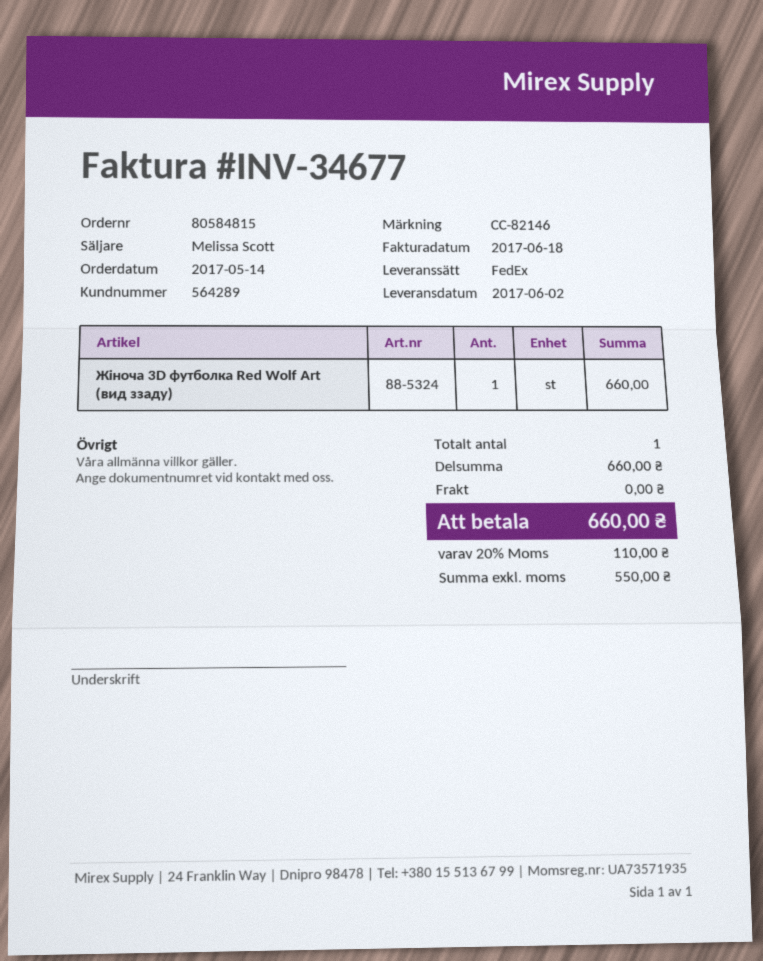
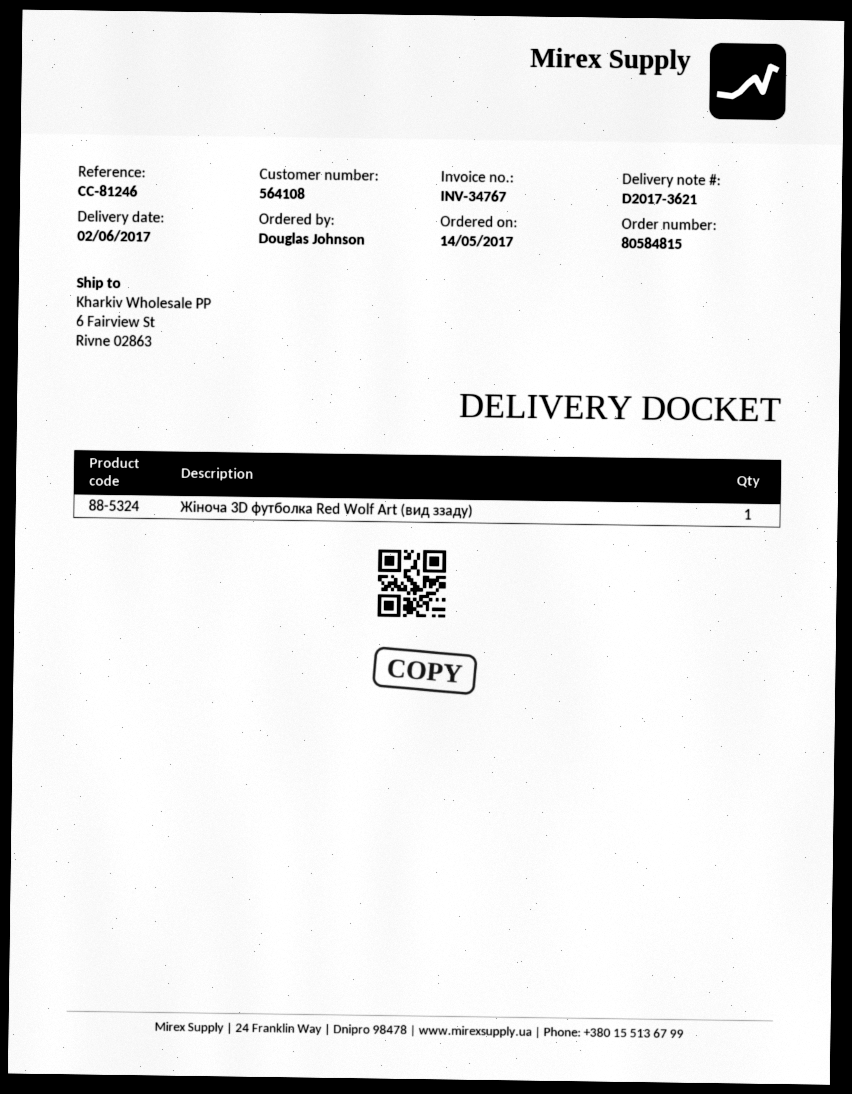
invoice number: INV-34677 -> INV-34767
customer number: 564289 -> 564108
reference: CC-82146 -> CC-81246

